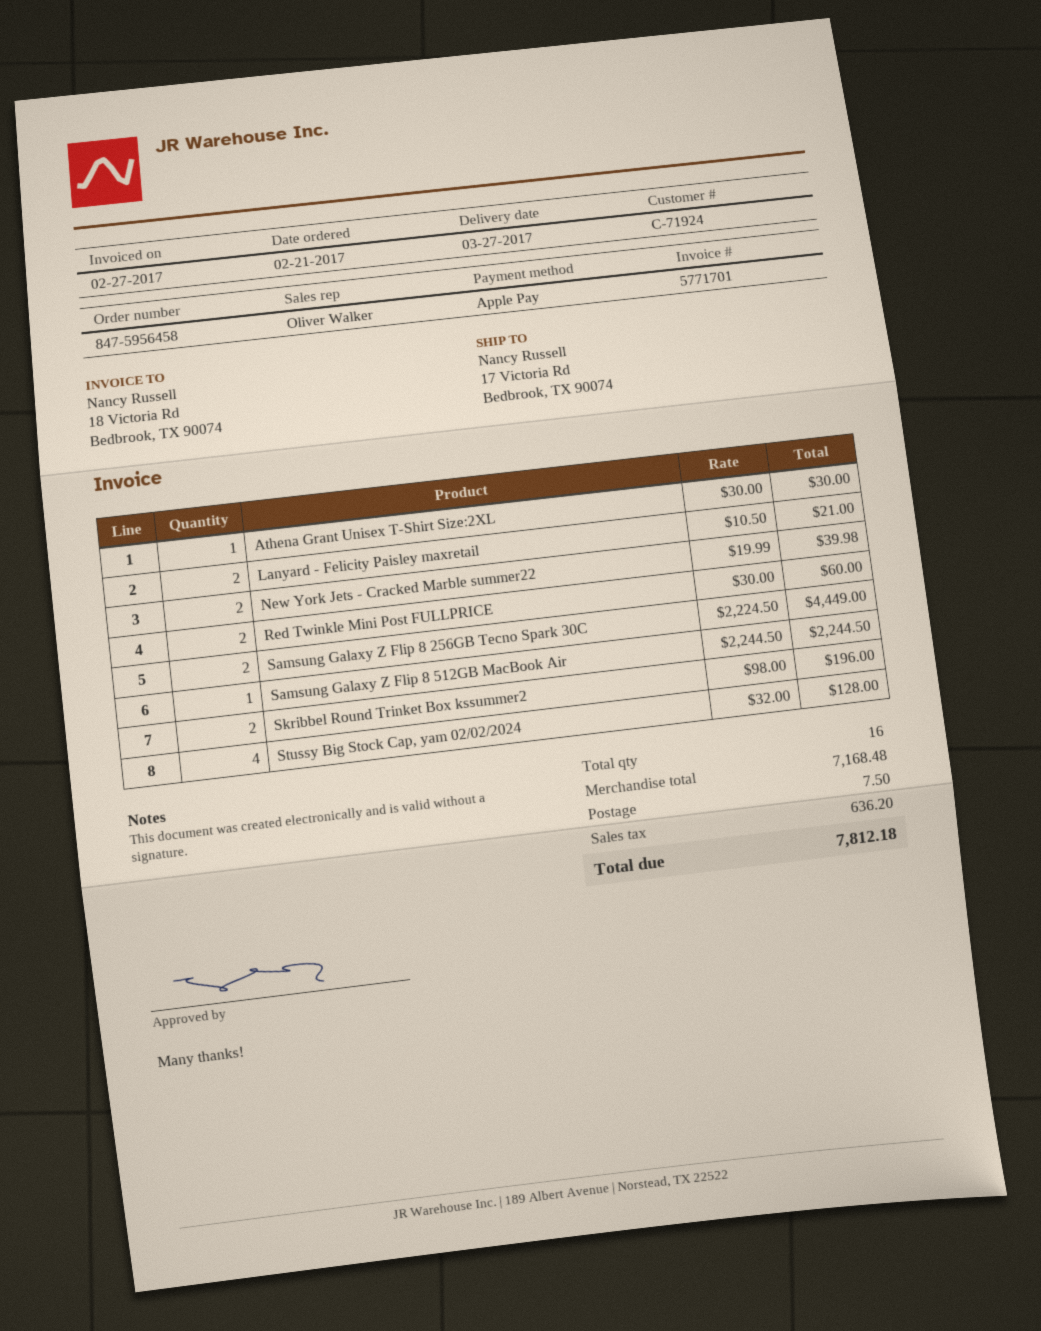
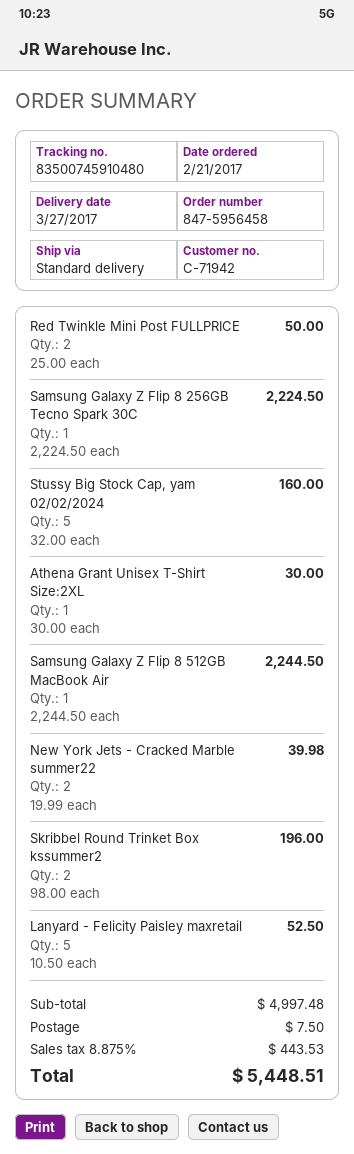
customer number: C-71924 -> C-71942
Lanyard - Felicity Paisley maxretail: 2 x 10.50 = 21.00 -> 5 x 10.50 = 52.50
Red Twinkle Mini Post FULLPRICE: 2 x 30.00 = 60.00 -> 2 x 25.00 = 50.00
Samsung Galaxy Z Flip 8 256GB Tecno Spark 30C: 2 x 2224.50 = 4449.00 -> 1 x 2224.50 = 2224.50
Stussy Big Stock Cap, yam 02/02/2024: 4 x 32.00 = 128.00 -> 5 x 32.00 = 160.00
subtotal: 7168.48 -> 4997.48
tax: 636.20 -> 443.53
total: 7812.18 -> 5448.51

